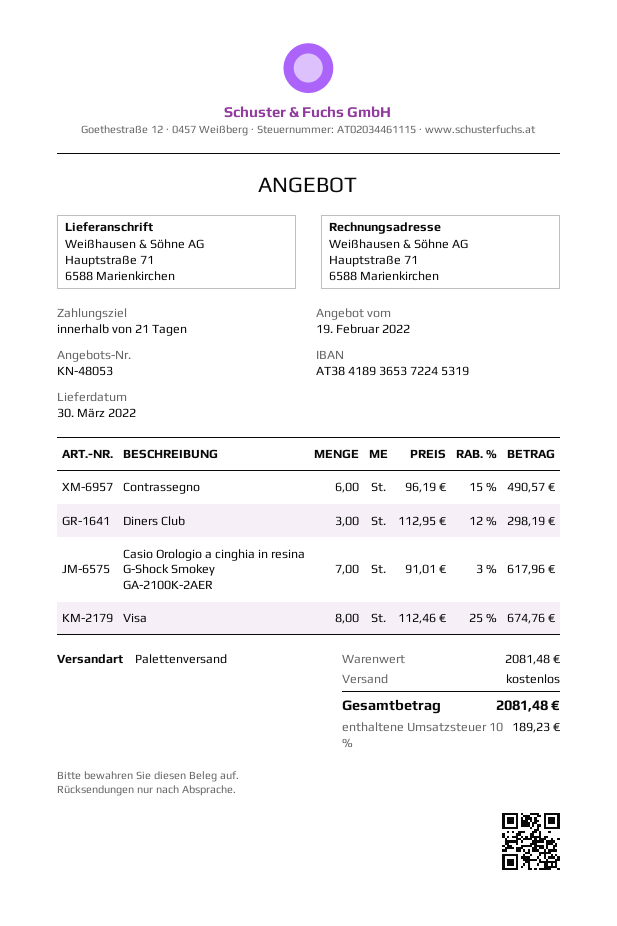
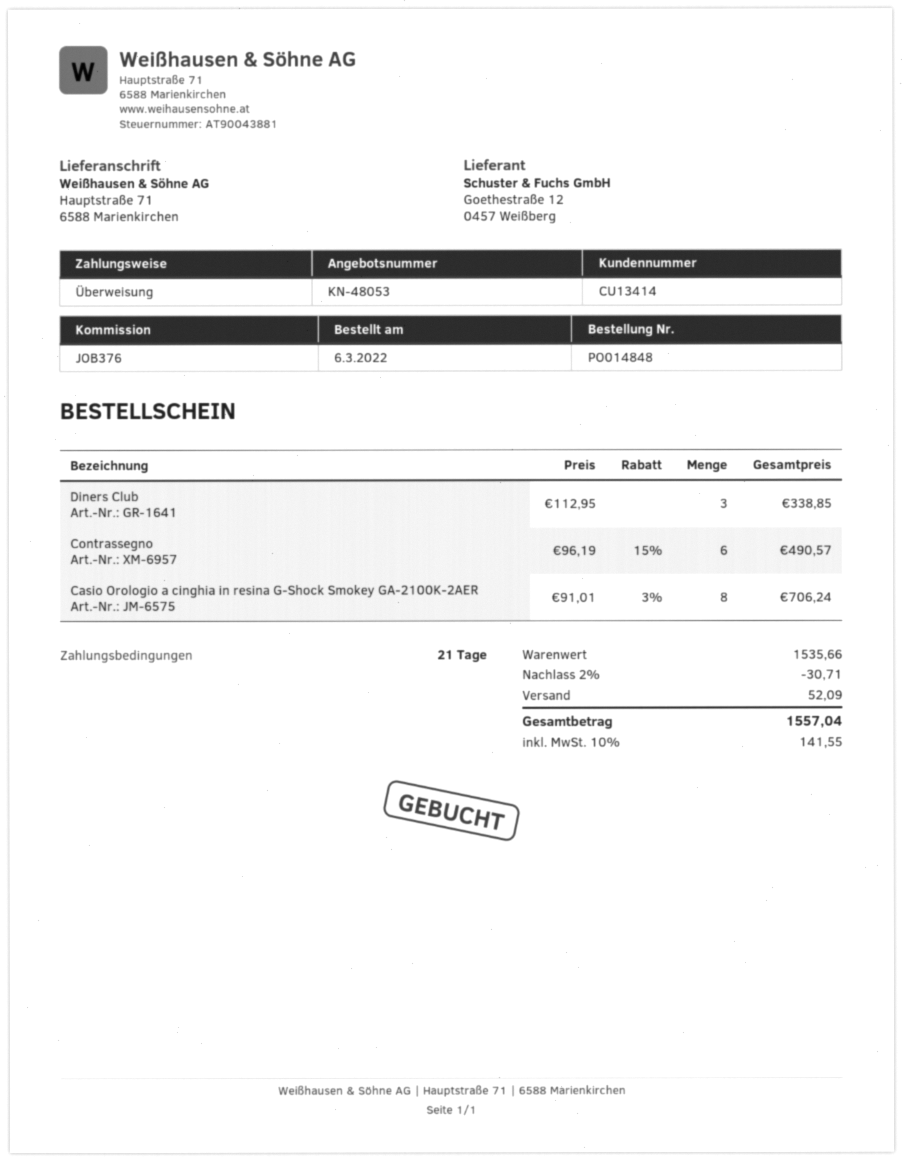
Diners Club: 3 x 112.95 - 12% = 298.19 -> 3 x 112.95 = 338.85
Casio Orologio a cinghia in resina G-Shock Smokey GA-2100K-2AER: 7 x 91.01 - 3% = 617.96 -> 8 x 91.01 - 3% = 706.24
Visa: 8 x 112.46 - 25% = 674.76 -> none
subtotal: 2081.48 -> 1535.66
discount: none -> 2% = 30.71
shipping: 0.00 -> 52.09
tax: 10% = 189.23 -> 10% = 141.55
total: 2081.48 -> 1557.04

